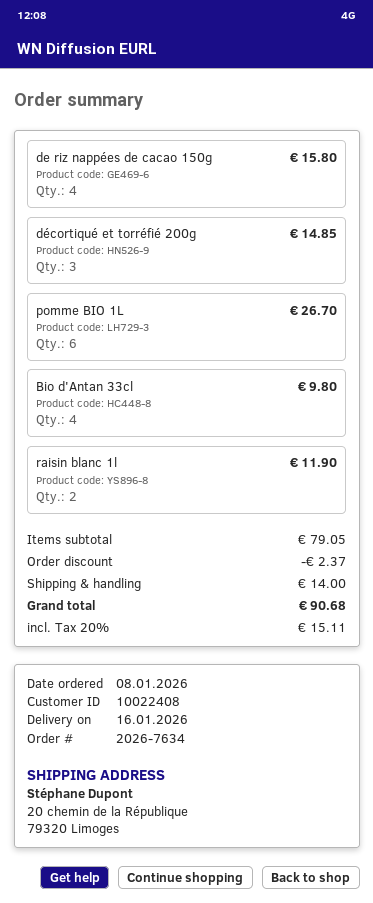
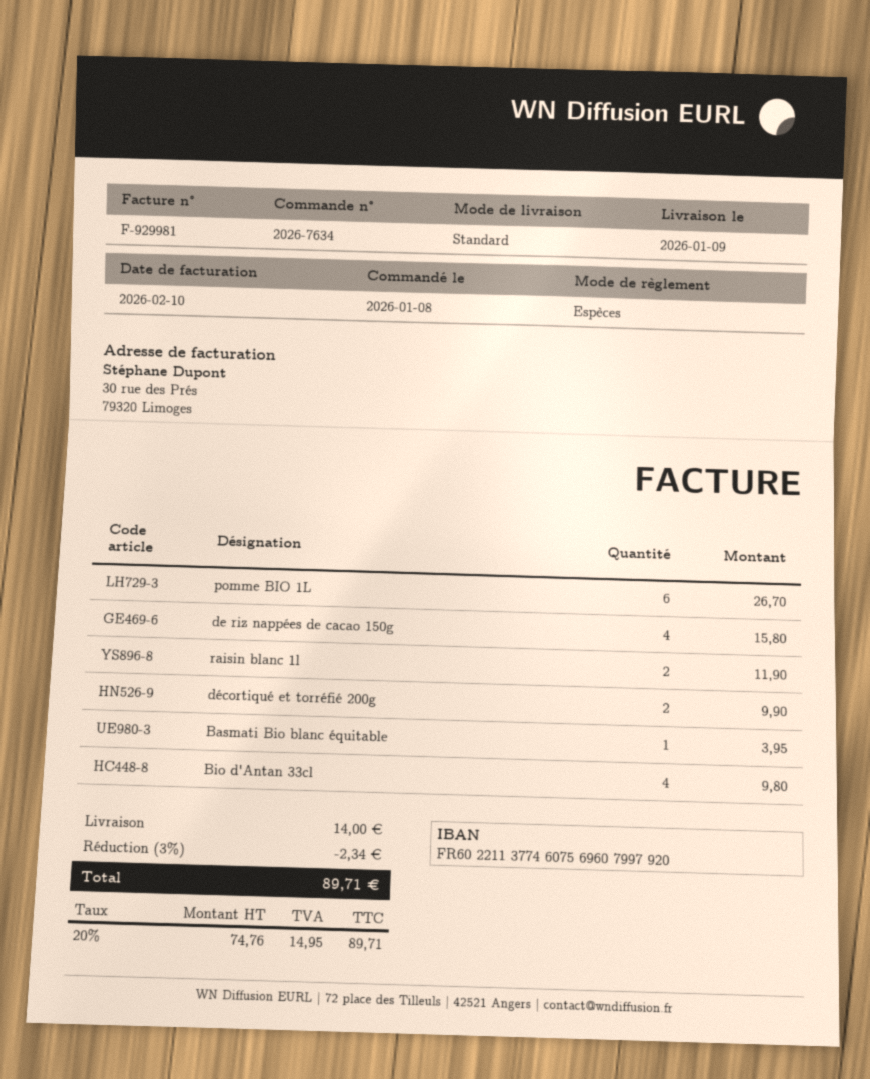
delivery date: 2026-01-16 -> 2026-01-09
décortiqué et torréfié 200g: 3 for 14.85 -> 2 for 9.90
Basmati Bio blanc équitable: none -> 1 for 3.95
discount: 2.37 -> 2.34
tax: 20% = 15.11 -> 20% = 14.95
total: 90.68 -> 89.71

